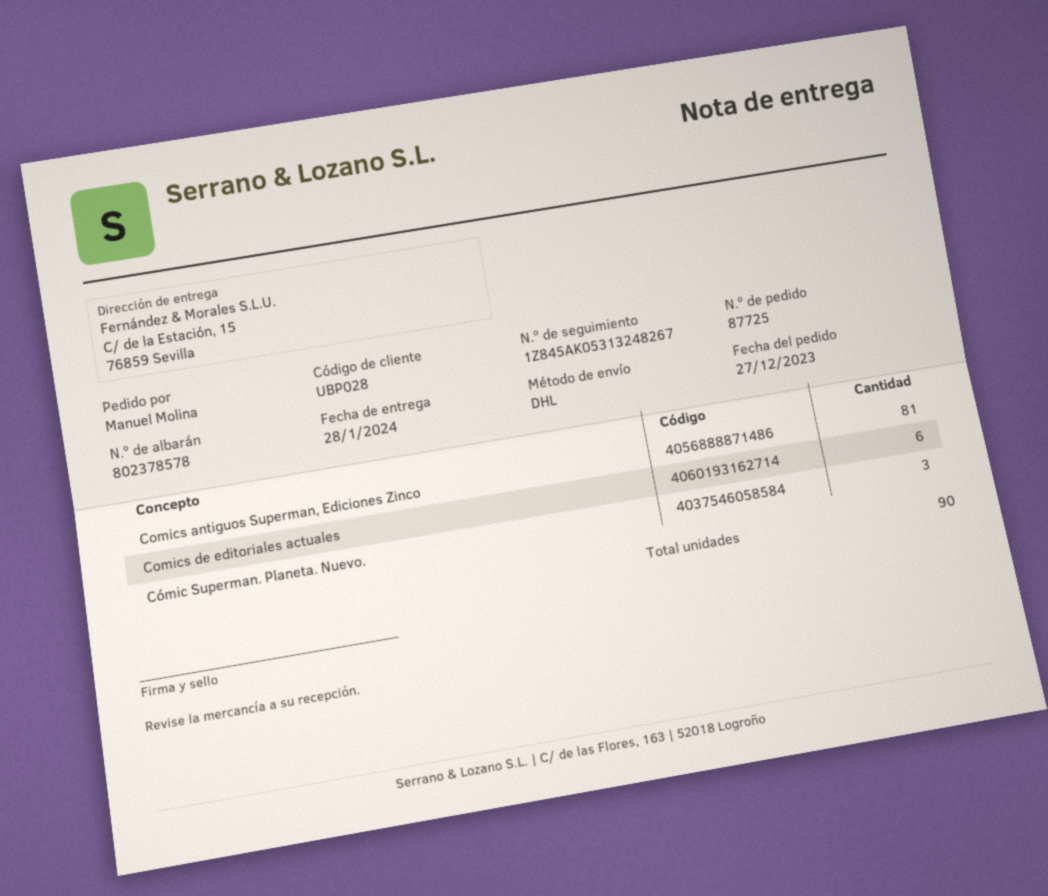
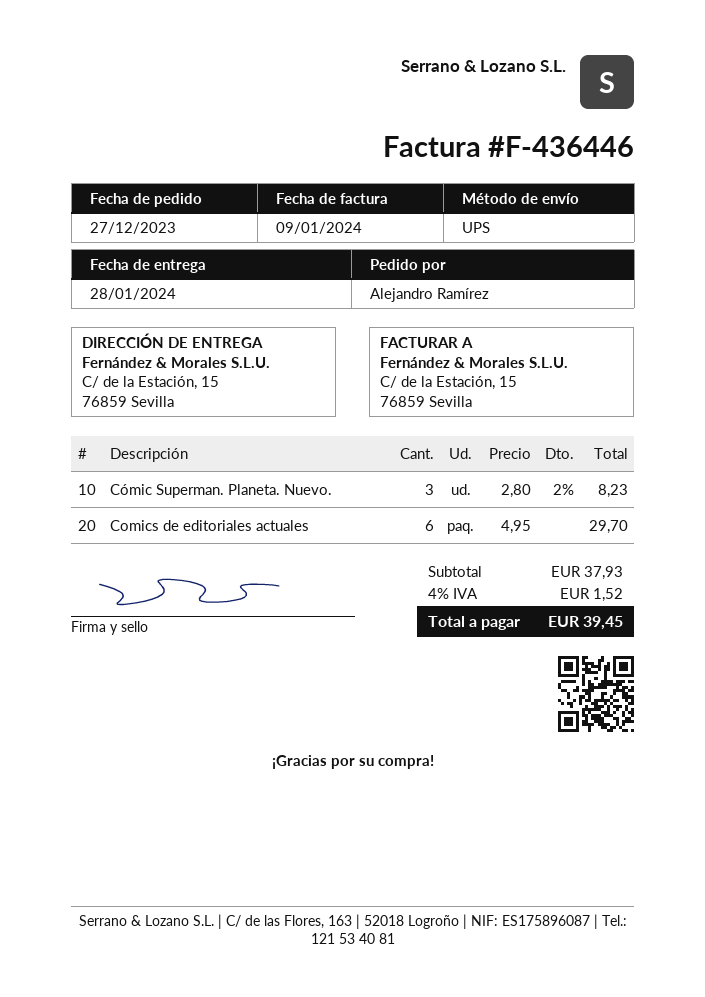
ordered by: Manuel Molina -> Alejandro Ramírez
shipping method: DHL -> UPS
Comics antiguos Superman, Ediciones Zinco: 81 -> none

